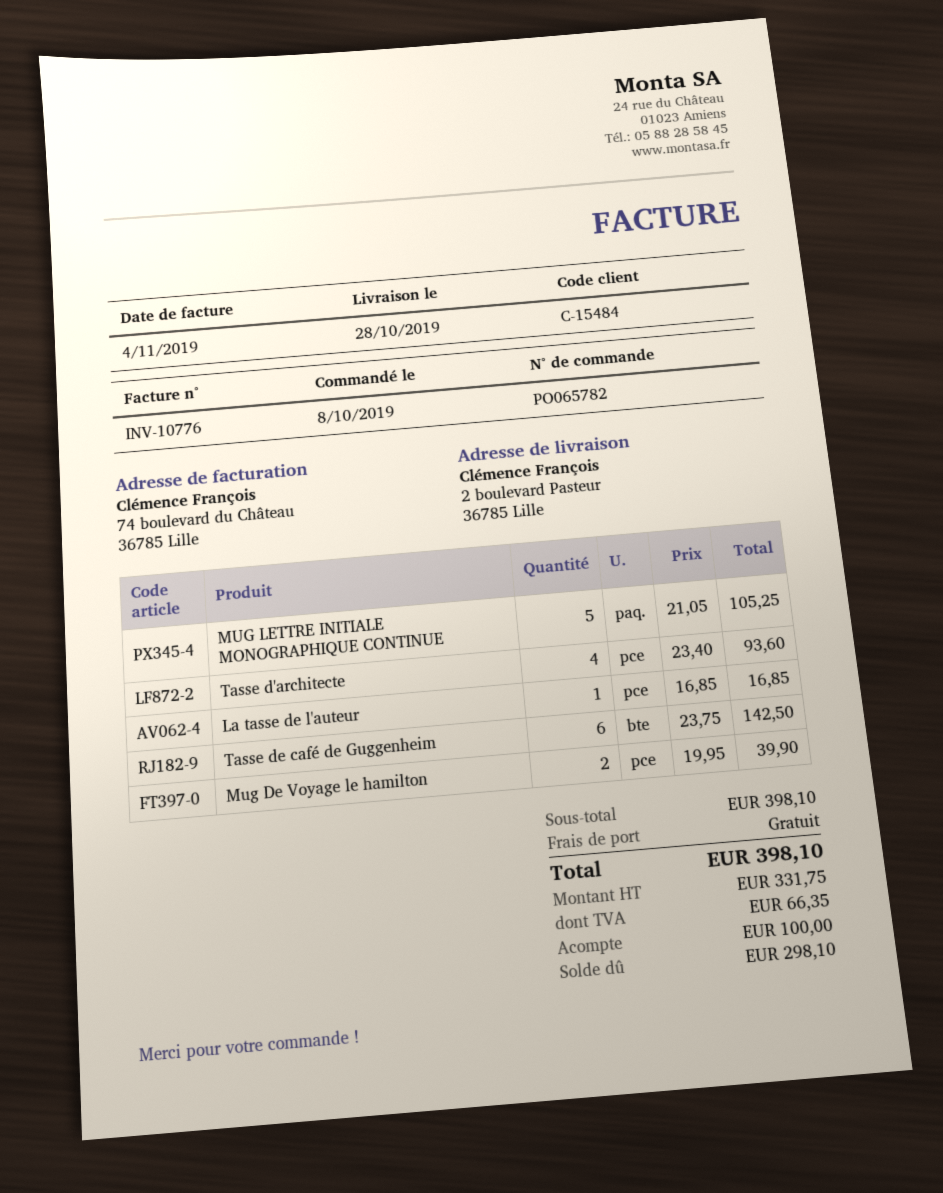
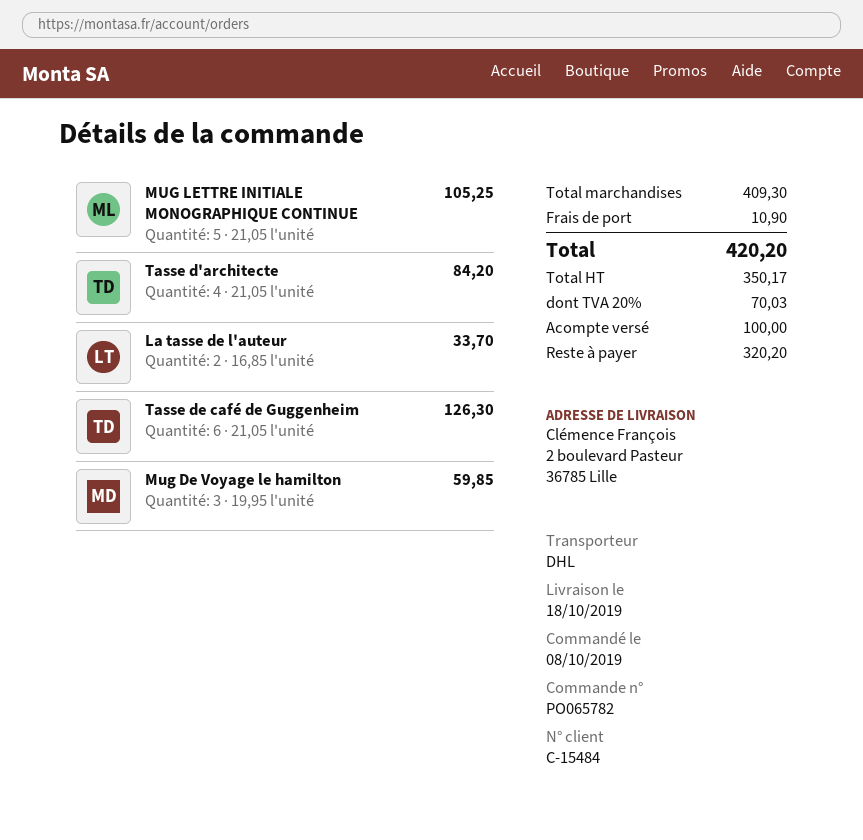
delivery date: 2019-10-28 -> 2019-10-18
Tasse d'architecte: 4 x 23.40 = 93.60 -> 4 x 21.05 = 84.20
La tasse de l'auteur: 1 x 16.85 = 16.85 -> 2 x 16.85 = 33.70
Tasse de café de Guggenheim: 6 x 23.75 = 142.50 -> 6 x 21.05 = 126.30
Mug De Voyage le hamilton: 2 x 19.95 = 39.90 -> 3 x 19.95 = 59.85
subtotal: 398.10 -> 409.30
shipping: 0.00 -> 10.90
net: 331.75 -> 350.17
tax: 66.35 -> 70.03
total: 398.10 -> 420.20
balance: 298.10 -> 320.20

